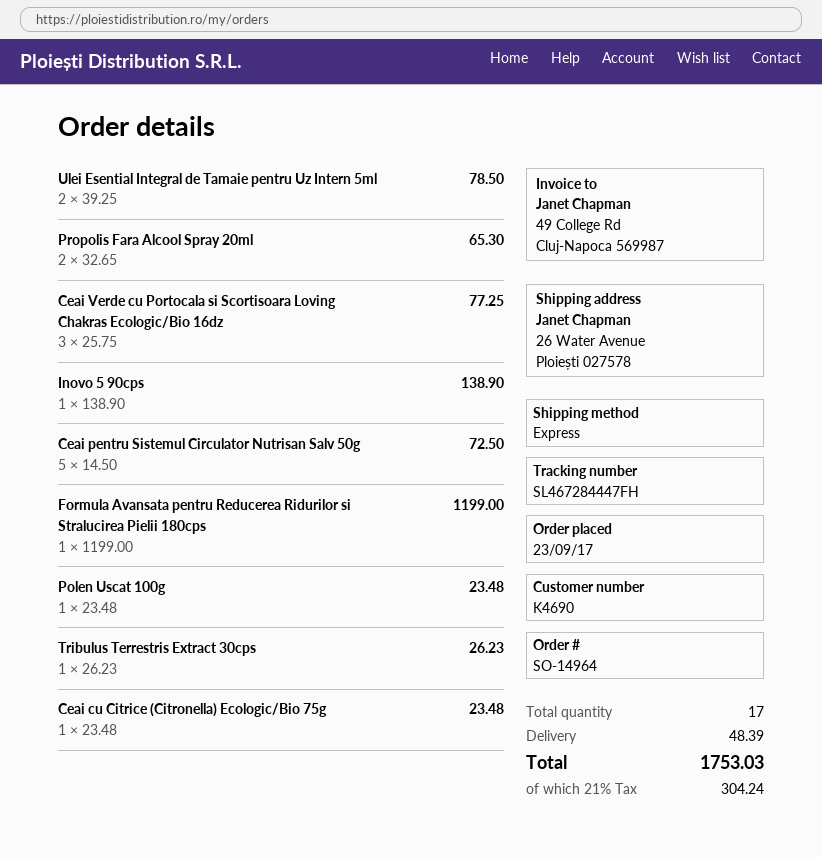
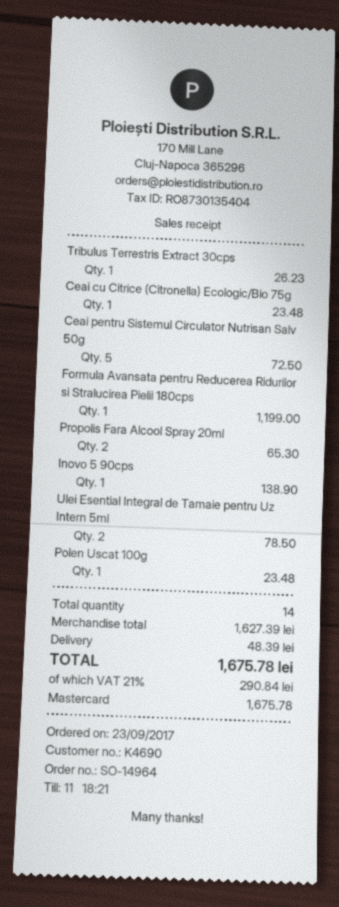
Ceai Verde cu Portocala si Scortisoara Loving Chakras Ecologic/Bio 16dz: 3 for 77.25 -> none
total quantity: 17 -> 14
tax: 21% = 304.24 -> 21% = 290.84
total: 1753.03 -> 1675.78

